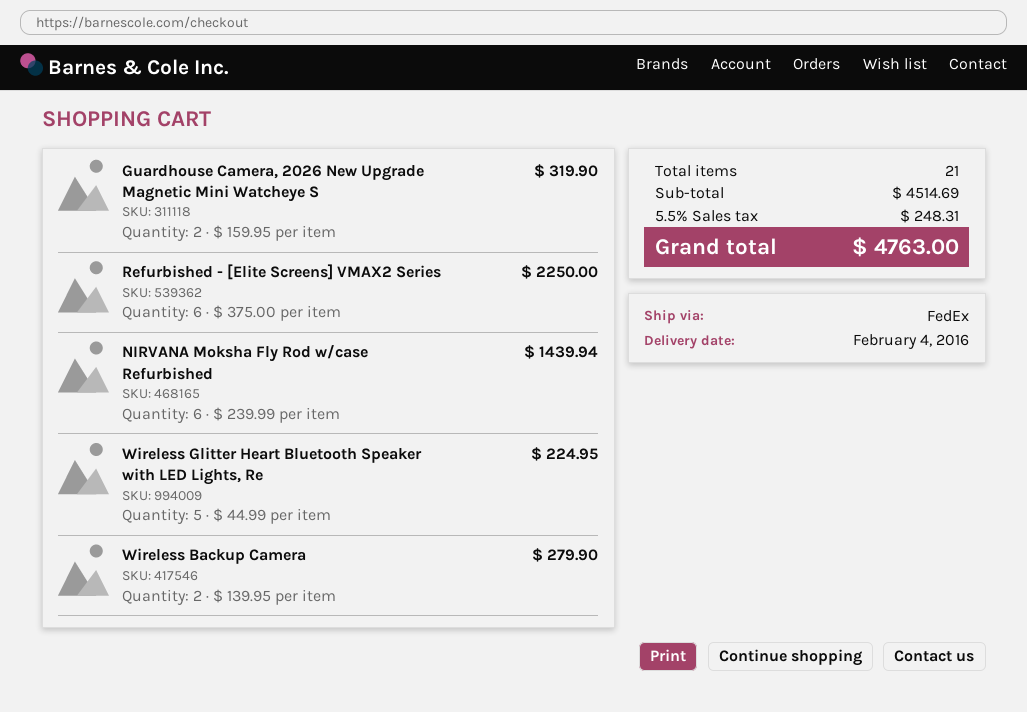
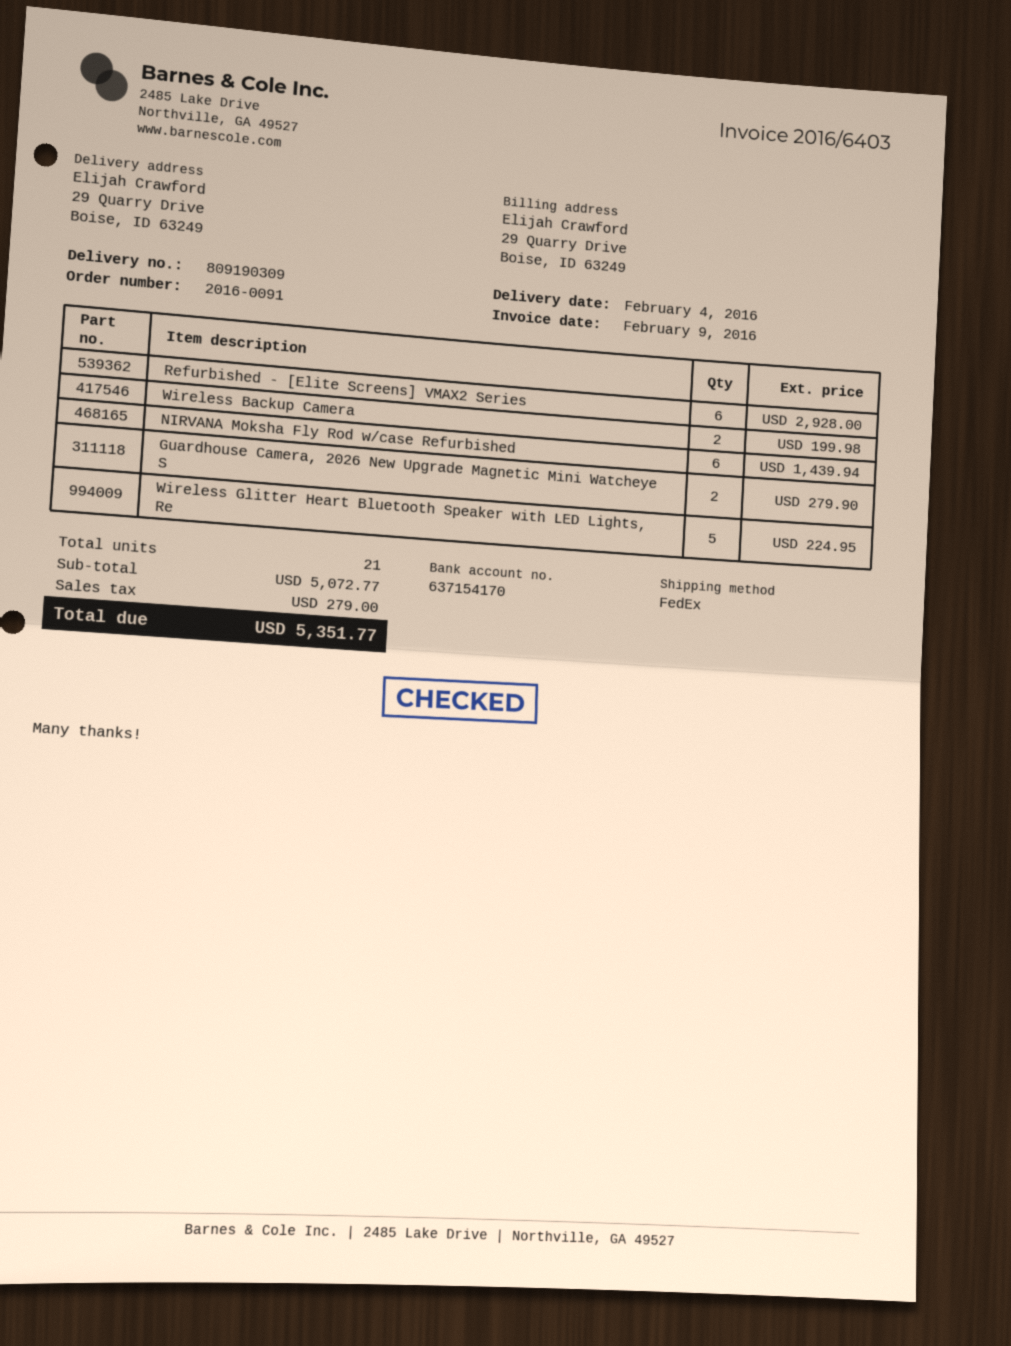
Guardhouse Camera, 2026 New Upgrade Magnetic Mini Watcheye S: 2 for 319.90 -> 2 for 279.90
Refurbished - [Elite Screens] VMAX2 Series: 6 for 2250.00 -> 6 for 2928.00
Wireless Backup Camera: 2 for 279.90 -> 2 for 199.98
subtotal: 4514.69 -> 5072.77
tax: 248.31 -> 279.00
total: 4763.00 -> 5351.77

